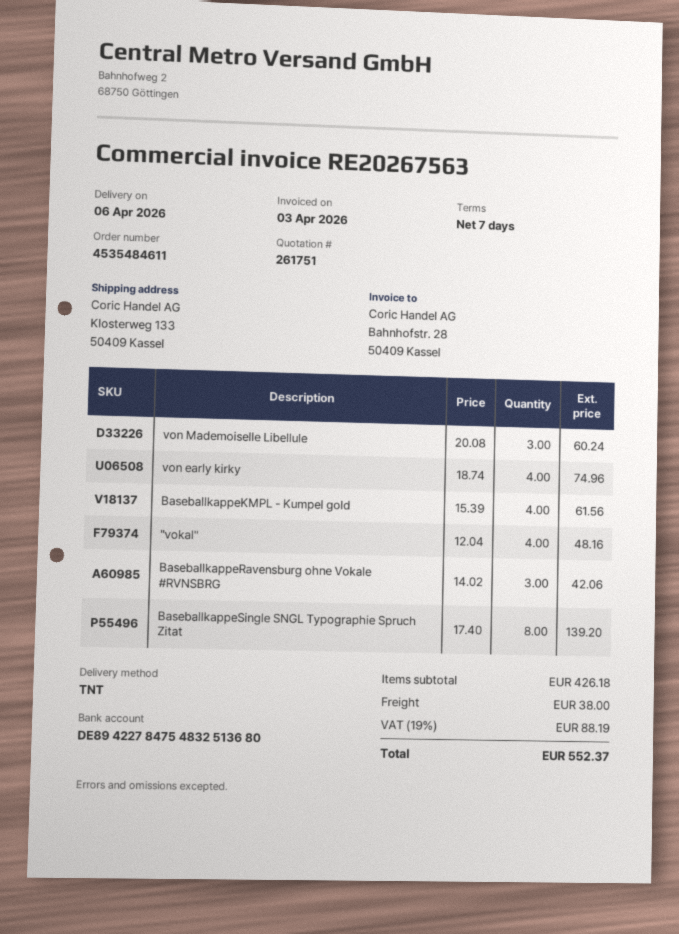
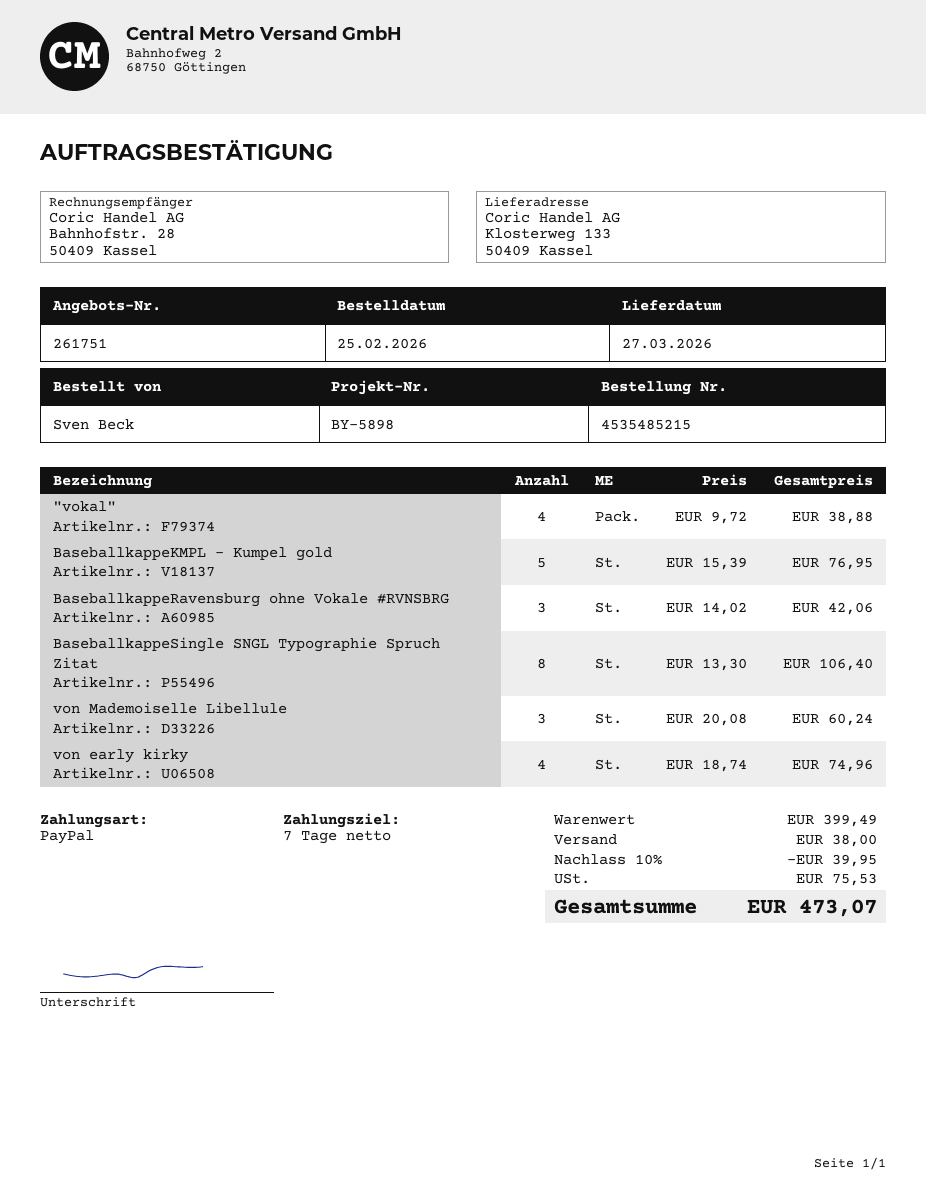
order number: 4535484611 -> 4535485215
delivery date: 2026-04-06 -> 2026-03-27
BaseballkappeKMPL - Kumpel gold: 4 x 15.39 = 61.56 -> 5 x 15.39 = 76.95
"vokal": 4 x 12.04 = 48.16 -> 4 x 9.72 = 38.88
BaseballkappeSingle SNGL Typographie Spruch Zitat: 8 x 17.40 = 139.20 -> 8 x 13.30 = 106.40
subtotal: 426.18 -> 399.49
discount: none -> 10% = 39.95
tax: 88.19 -> 75.53
total: 552.37 -> 473.07

